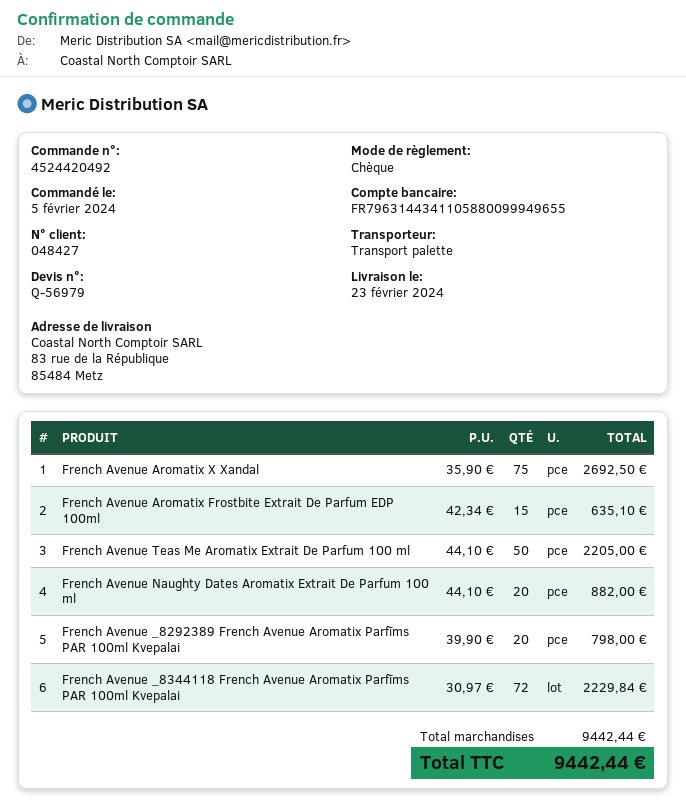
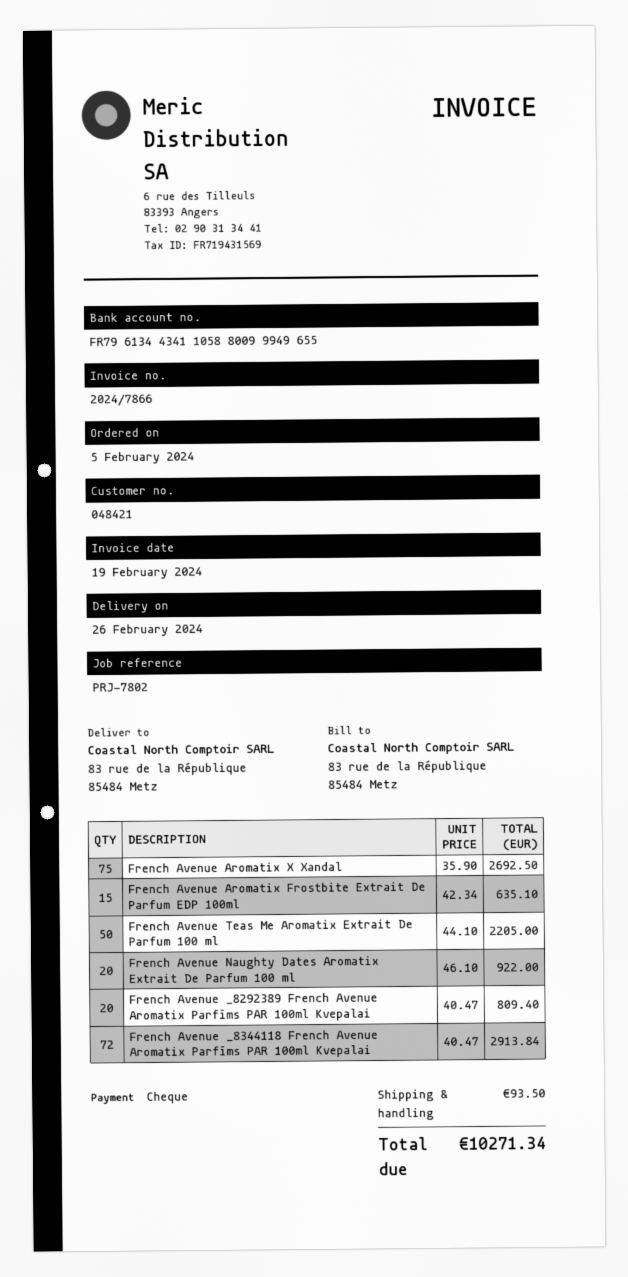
delivery date: 2024-02-23 -> 2024-02-26
customer number: 048427 -> 048421
bank account: FR7963144341105880099949655 -> FR7961344341105880099949655
French Avenue Naughty Dates Aromatix Extrait De Parfum 100 ml: 20 x 44.10 = 882.00 -> 20 x 46.10 = 922.00
French Avenue _8292389 French Avenue Aromatix Parfīms PAR 100ml Kvepalai: 20 x 39.90 = 798.00 -> 20 x 40.47 = 809.40
French Avenue _8344118 French Avenue Aromatix Parfīms PAR 100ml Kvepalai: 72 x 30.97 = 2229.84 -> 72 x 40.47 = 2913.84
shipping: none -> 93.50
total: 9442.44 -> 10271.34

